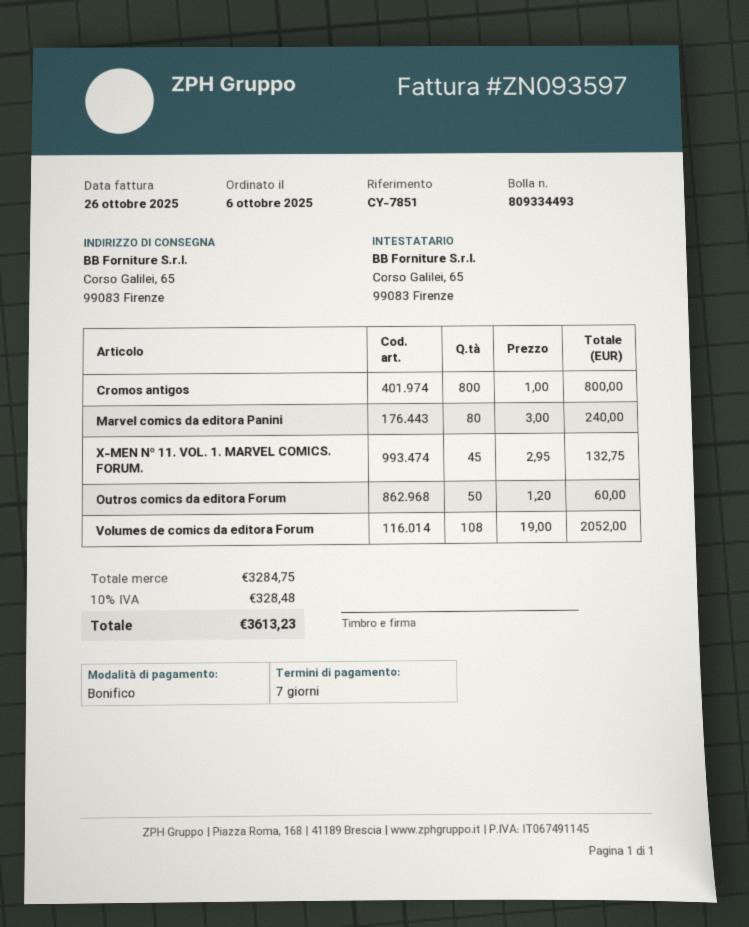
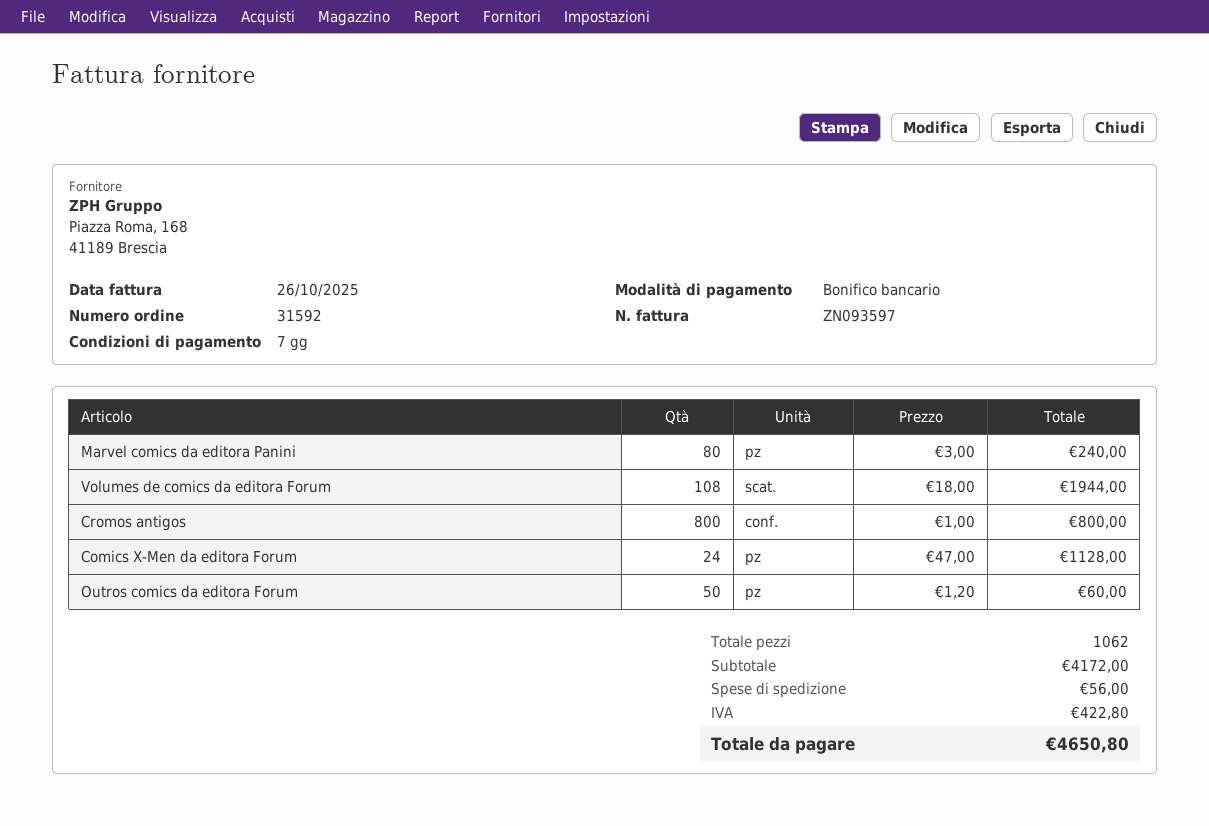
X-MEN Nº 11. VOL. 1. MARVEL COMICS. FORUM.: 45 x 2.95 = 132.75 -> none
Volumes de comics da editora Forum: 108 x 19.00 = 2052.00 -> 108 x 18.00 = 1944.00
Comics X-Men da editora Forum: none -> 24 x 47.00 = 1128.00
subtotal: 3284.75 -> 4172.00
shipping: none -> 56.00
tax: 328.48 -> 422.80
total: 3613.23 -> 4650.80

